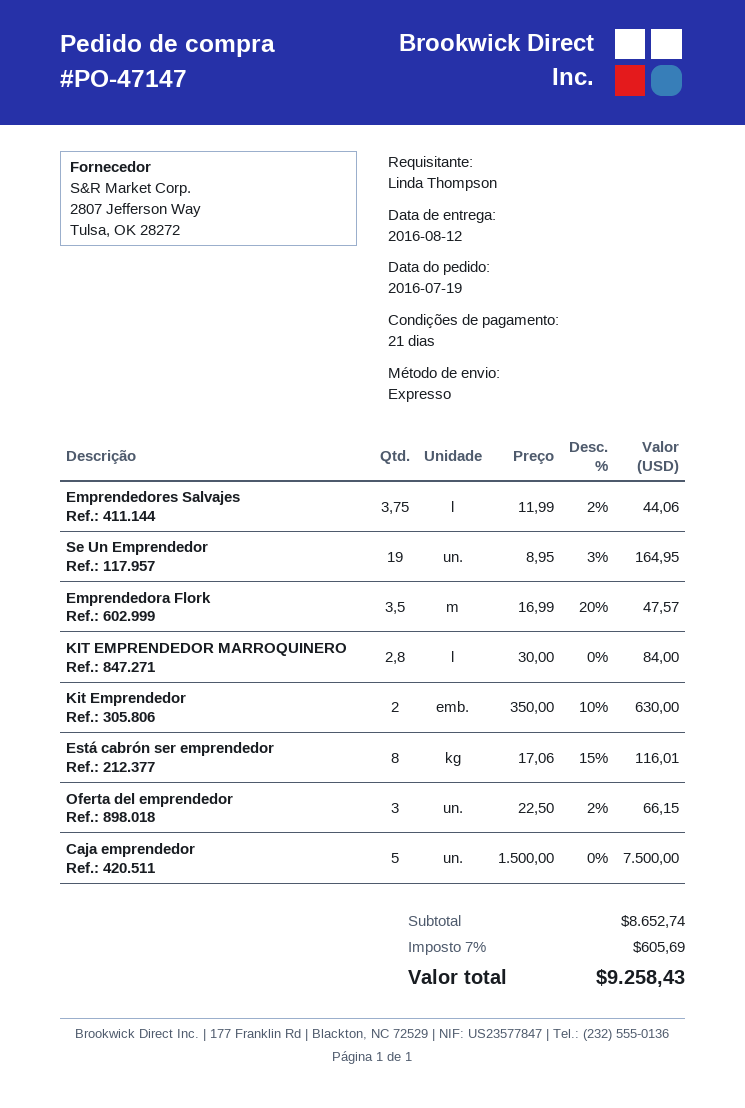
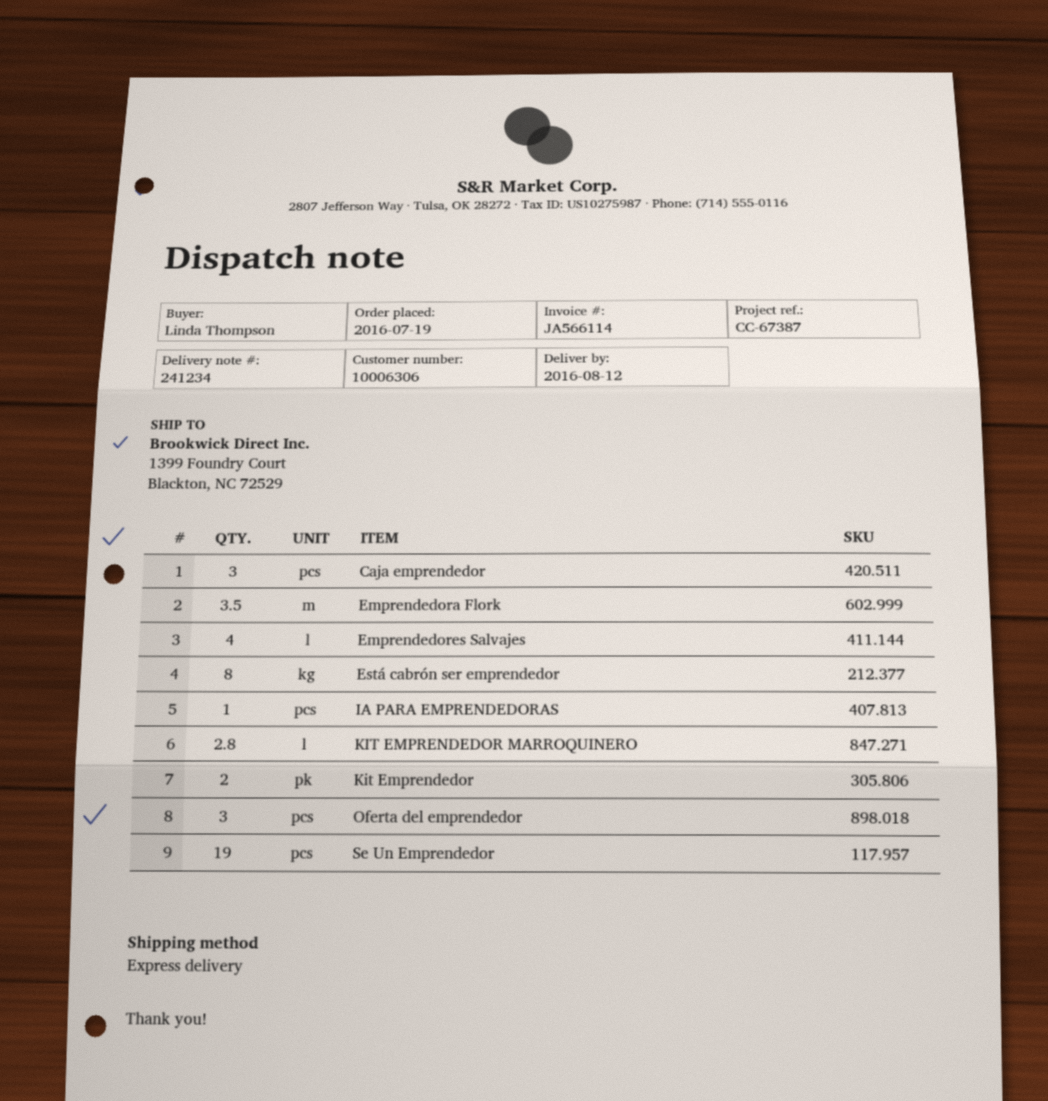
Emprendedores Salvajes: 3.75 -> 4
Caja emprendedor: 5 -> 3
IA PARA EMPRENDEDORAS: none -> 1

